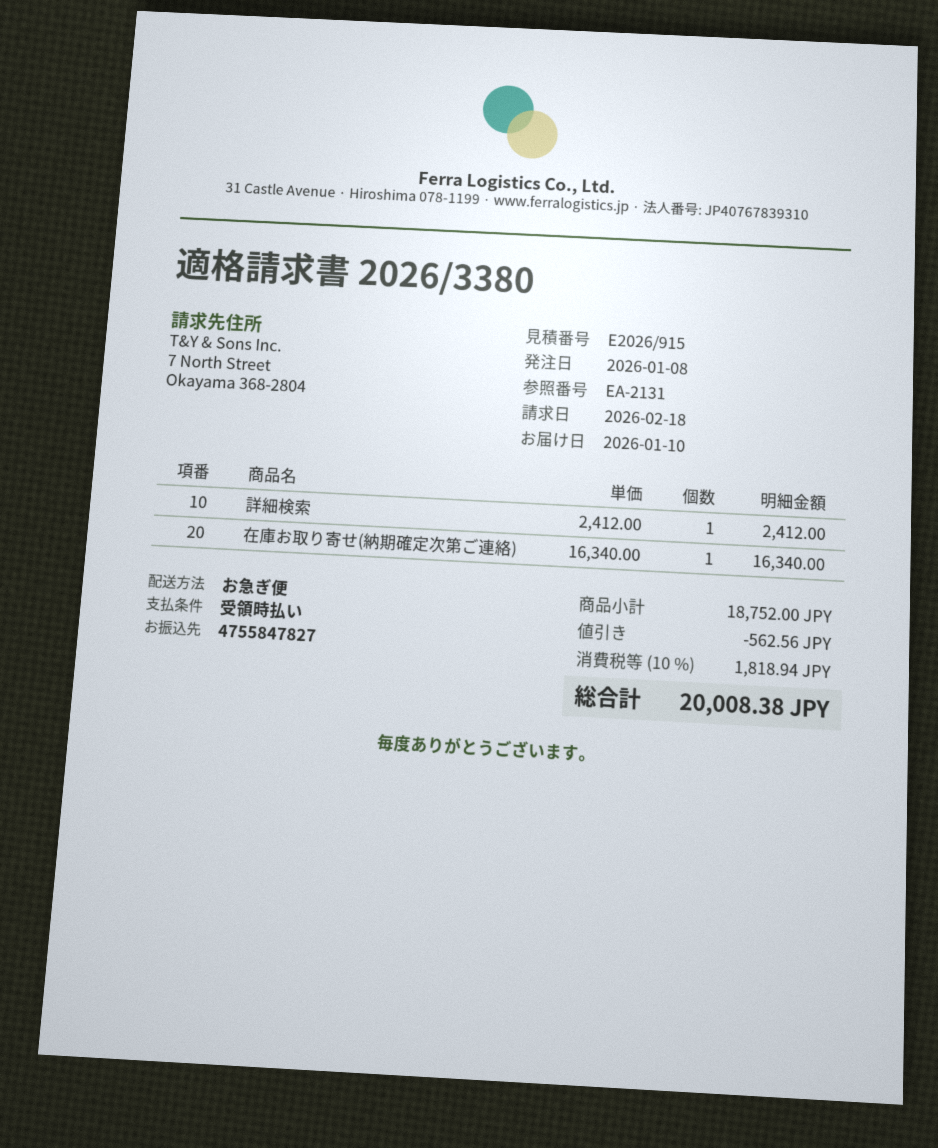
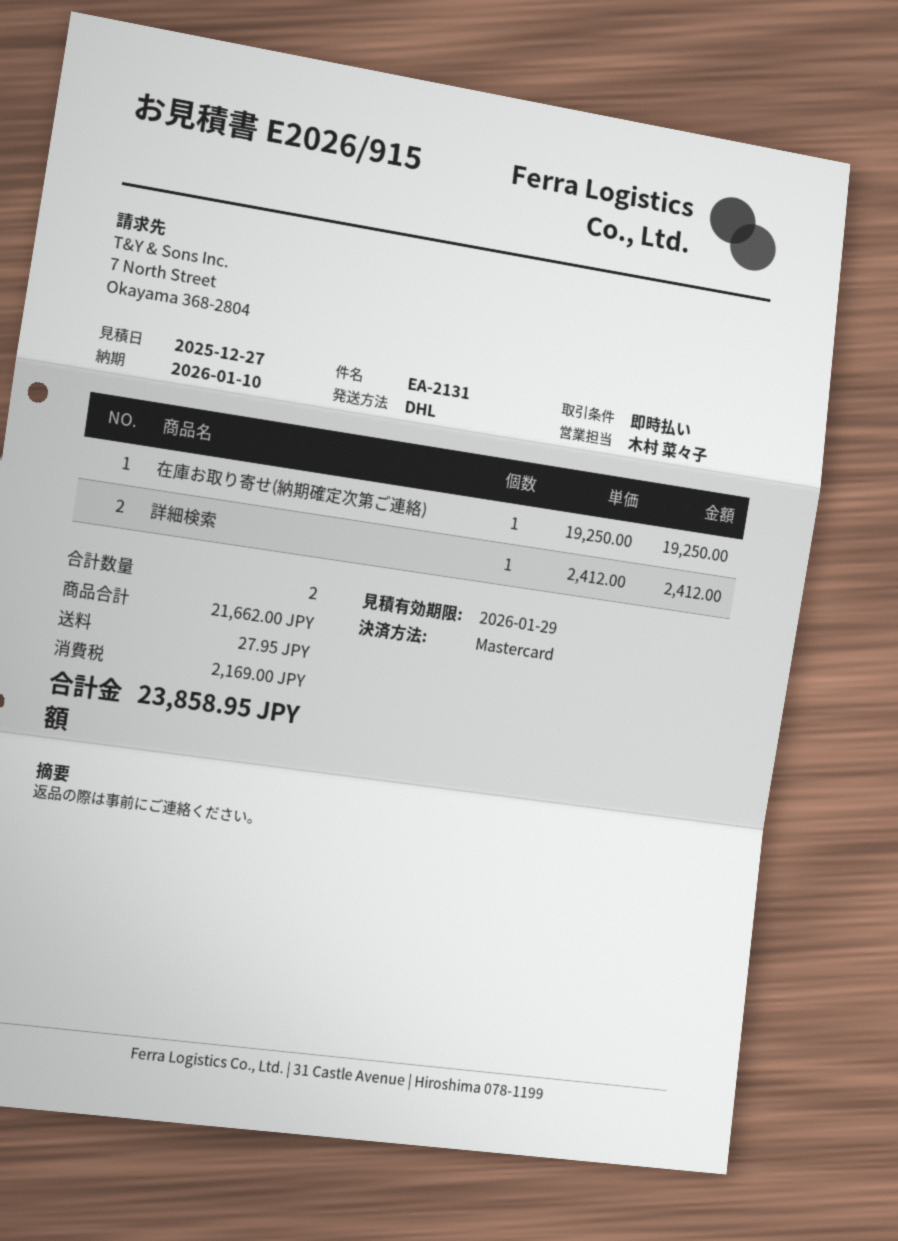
shipping method: express -> DHL
在庫お取り寄せ(納期確定次第ご連絡): 1 x 16340.00 = 16340.00 -> 1 x 19250.00 = 19250.00
subtotal: 18752.00 -> 21662.00
discount: 562.56 -> none
shipping: none -> 27.95
tax: 1818.94 -> 2169.00
total: 20008.38 -> 23858.95

